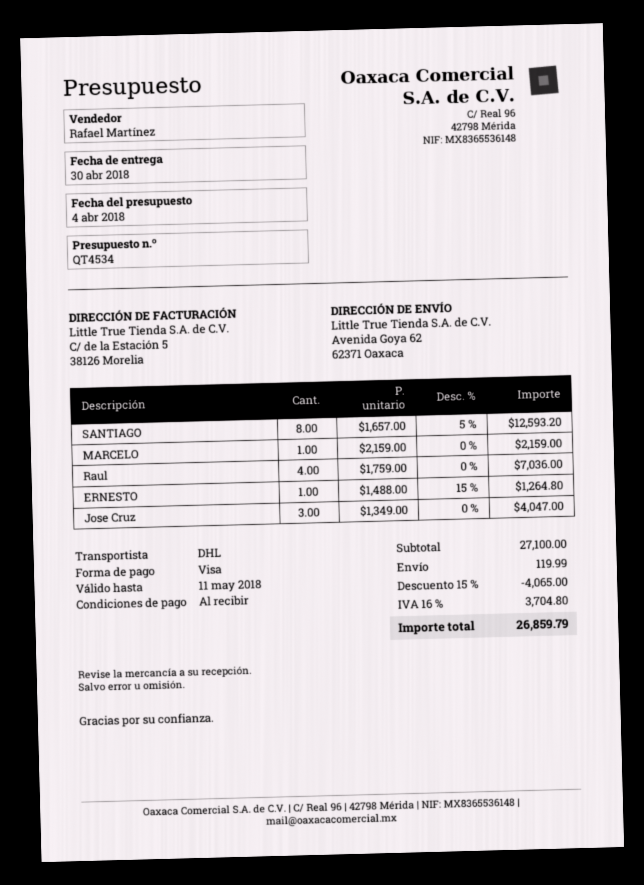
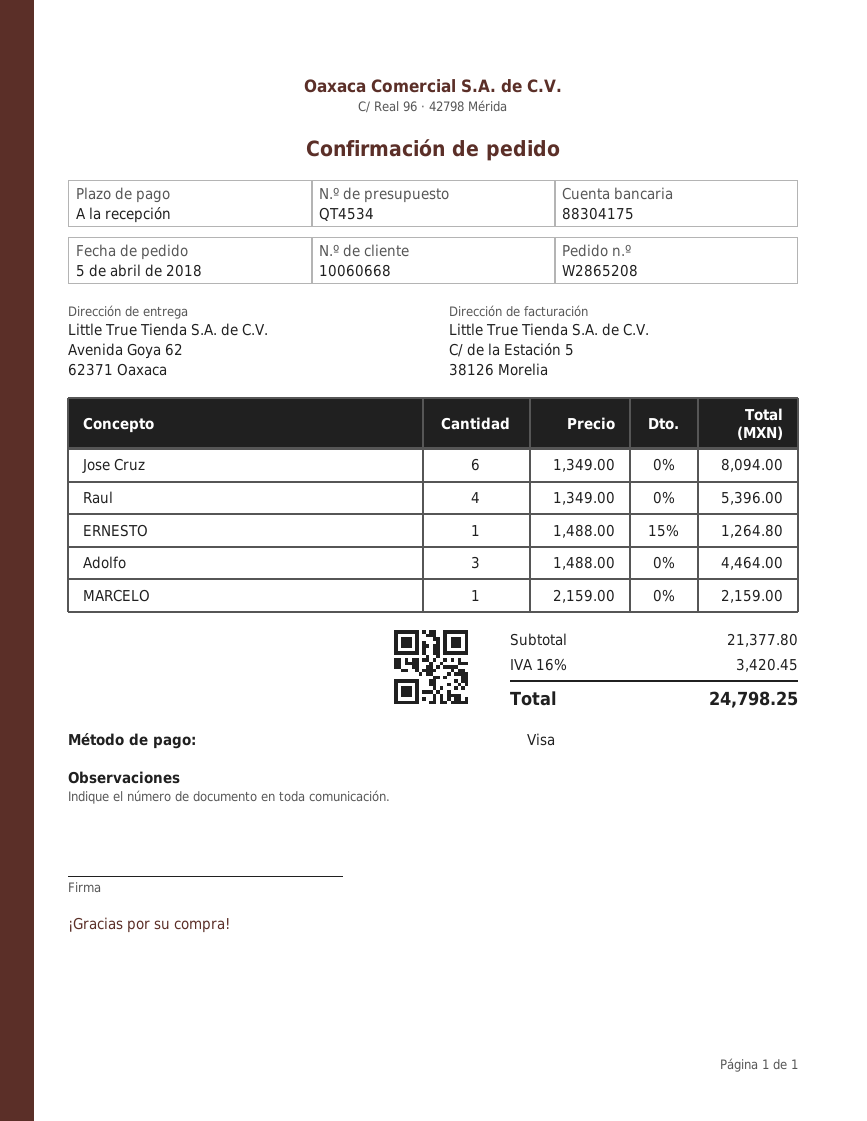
SANTIAGO: 8 x 1657.00 - 5% = 12593.20 -> none
Raul: 4 x 1759.00 = 7036.00 -> 4 x 1349.00 = 5396.00
Jose Cruz: 3 x 1349.00 = 4047.00 -> 6 x 1349.00 = 8094.00
Adolfo: none -> 3 x 1488.00 = 4464.00
subtotal: 27100.00 -> 21377.80
discount: 15% = 4065.00 -> none
shipping: 119.99 -> none
tax: 16% = 3704.80 -> 16% = 3420.45
total: 26859.79 -> 24798.25

